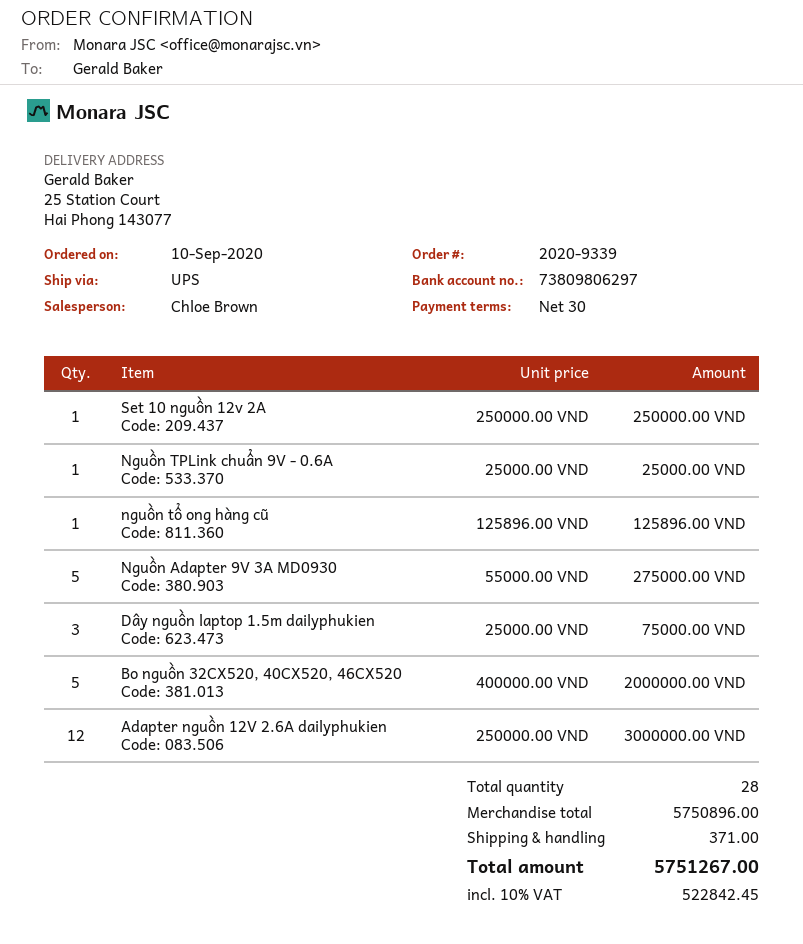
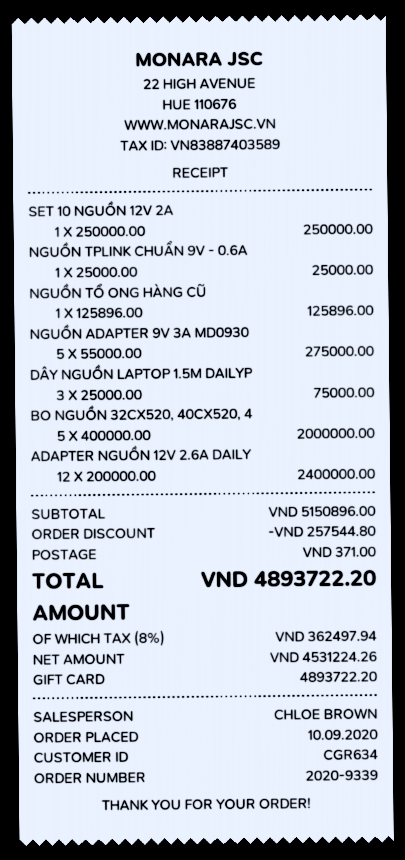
Adapter nguồn 12V 2.6A dailyphukien: 12 x 250000.00 = 3000000.00 -> 12 x 200000.00 = 2400000.00
subtotal: 5750896.00 -> 5150896.00
discount: none -> 257544.80
tax: 10% = 522842.45 -> 8% = 362497.94
total: 5751267.00 -> 4893722.20

